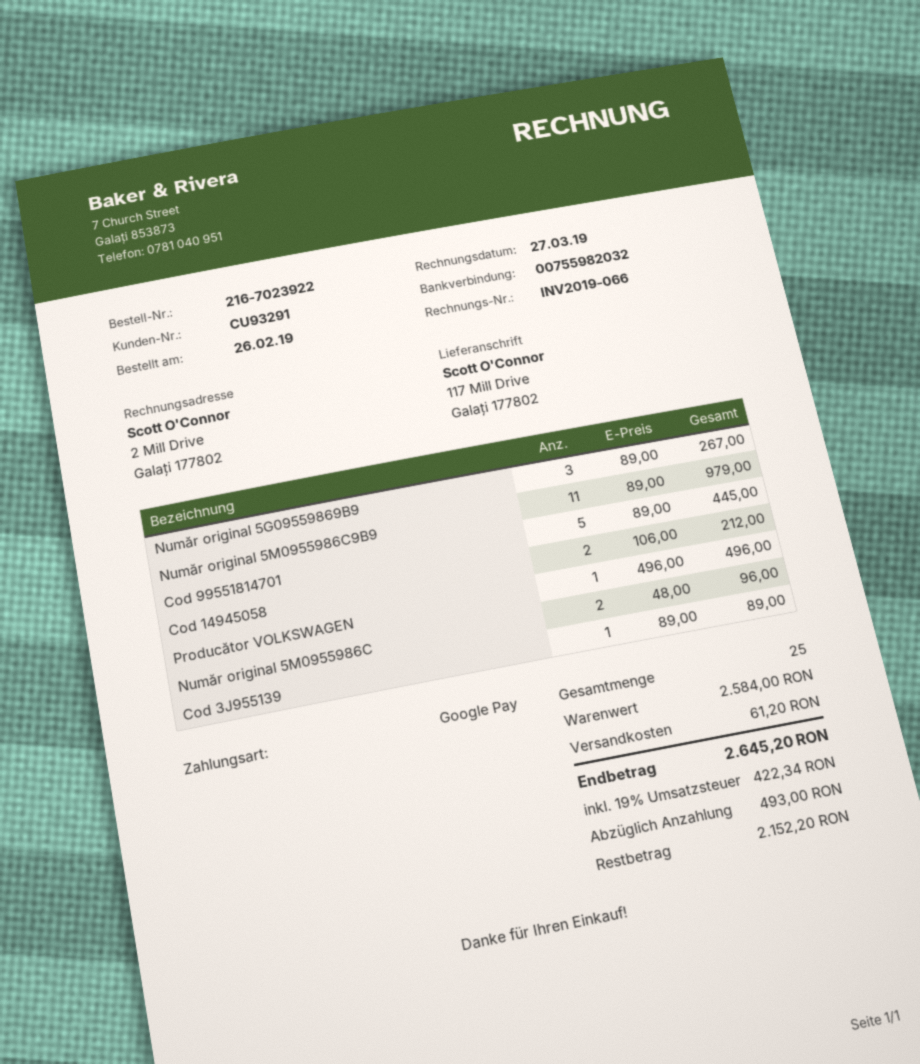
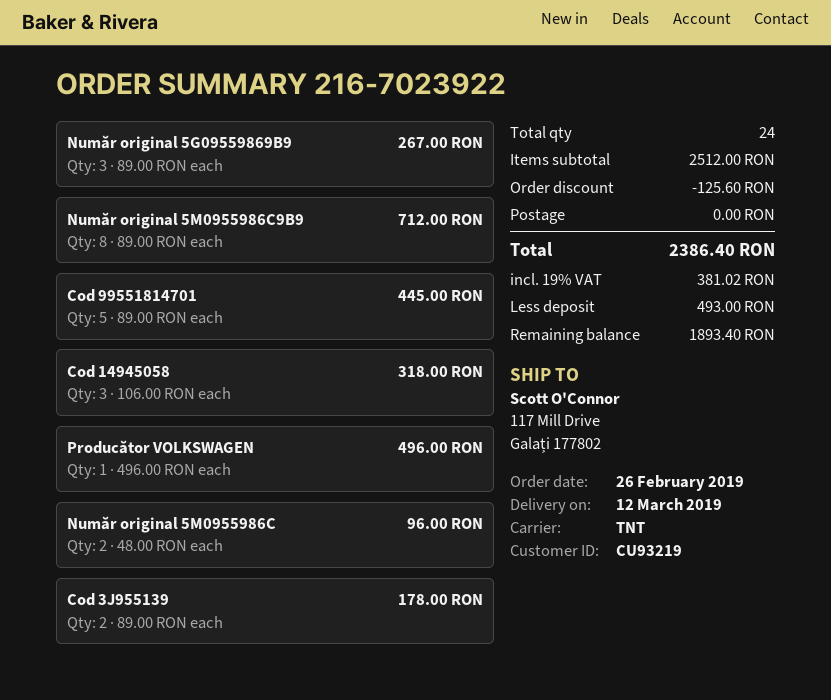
customer number: CU93291 -> CU93219
Număr original 5M0955986C9B9: 11 x 89.00 = 979.00 -> 8 x 89.00 = 712.00
Cod 14945058: 2 x 106.00 = 212.00 -> 3 x 106.00 = 318.00
Cod 3J955139: 1 x 89.00 = 89.00 -> 2 x 89.00 = 178.00
total quantity: 25 -> 24
subtotal: 2584.00 -> 2512.00
discount: none -> 125.60
shipping: 61.20 -> 0.00
tax: 19% = 422.34 -> 19% = 381.02
total: 2645.20 -> 2386.40
balance: 2152.20 -> 1893.40

